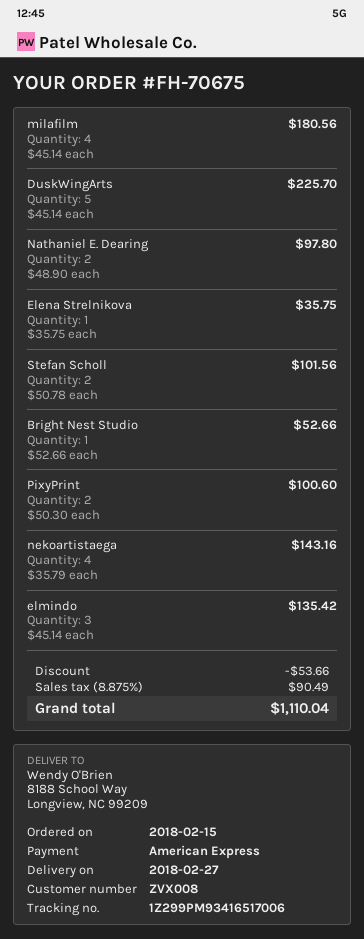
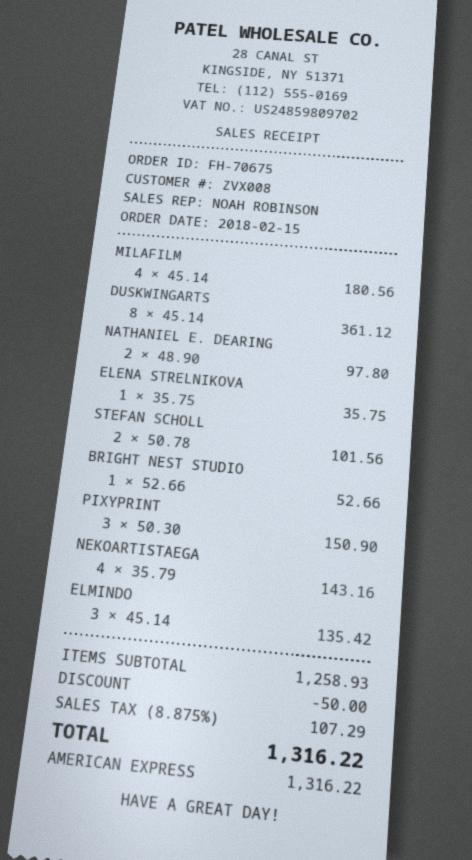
DuskWingArts: 5 x 45.14 = 225.70 -> 8 x 45.14 = 361.12
PixyPrint: 2 x 50.30 = 100.60 -> 3 x 50.30 = 150.90
discount: 53.66 -> 50.00
tax: 8.875% = 90.49 -> 8.875% = 107.29
total: 1110.04 -> 1316.22

